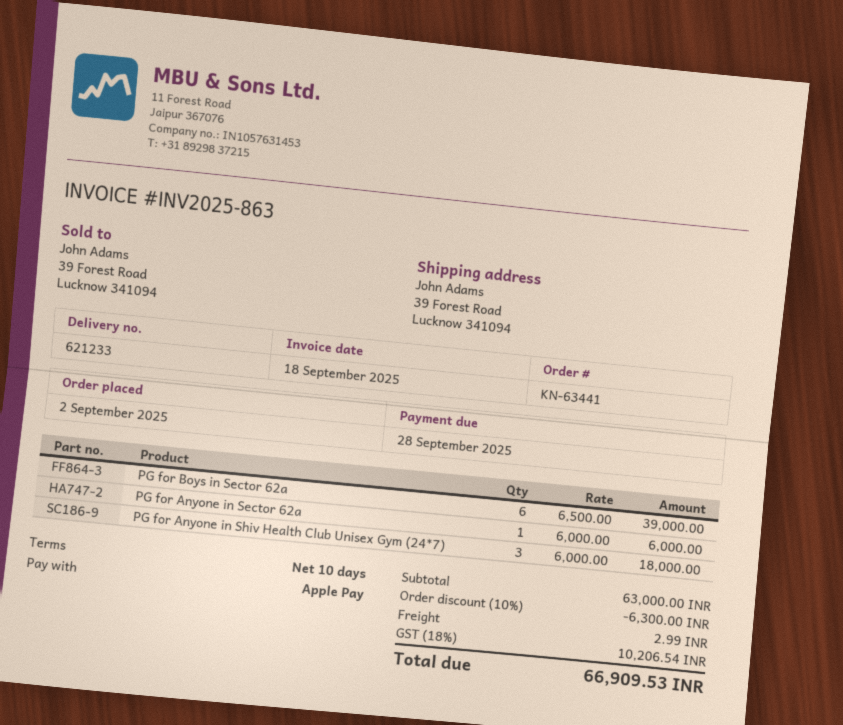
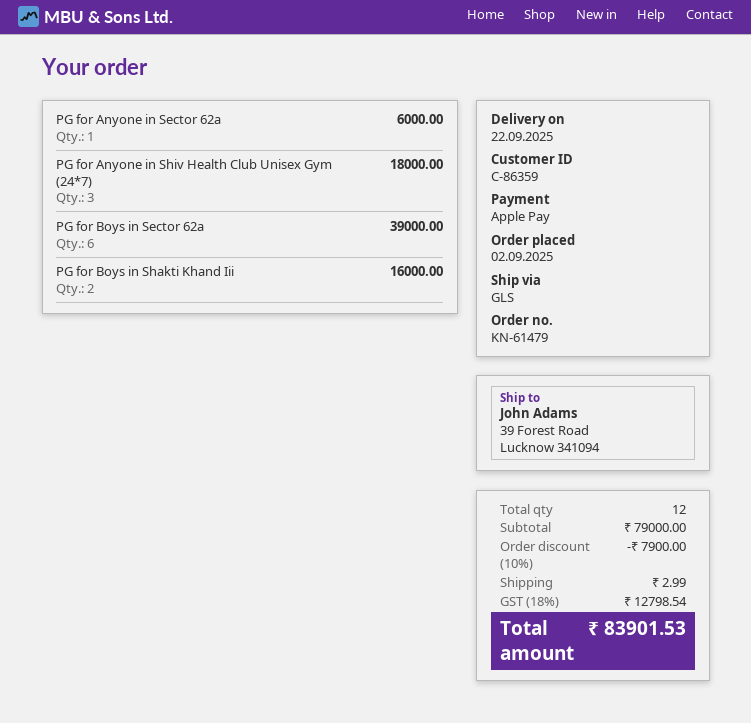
order number: KN-63441 -> KN-61479
PG for Boys in Shakti Khand Iii: none -> 2 for 16000.00
subtotal: 63000.00 -> 79000.00
discount: 10% = 6300.00 -> 10% = 7900.00
tax: 18% = 10206.54 -> 18% = 12798.54
total: 66909.53 -> 83901.53

